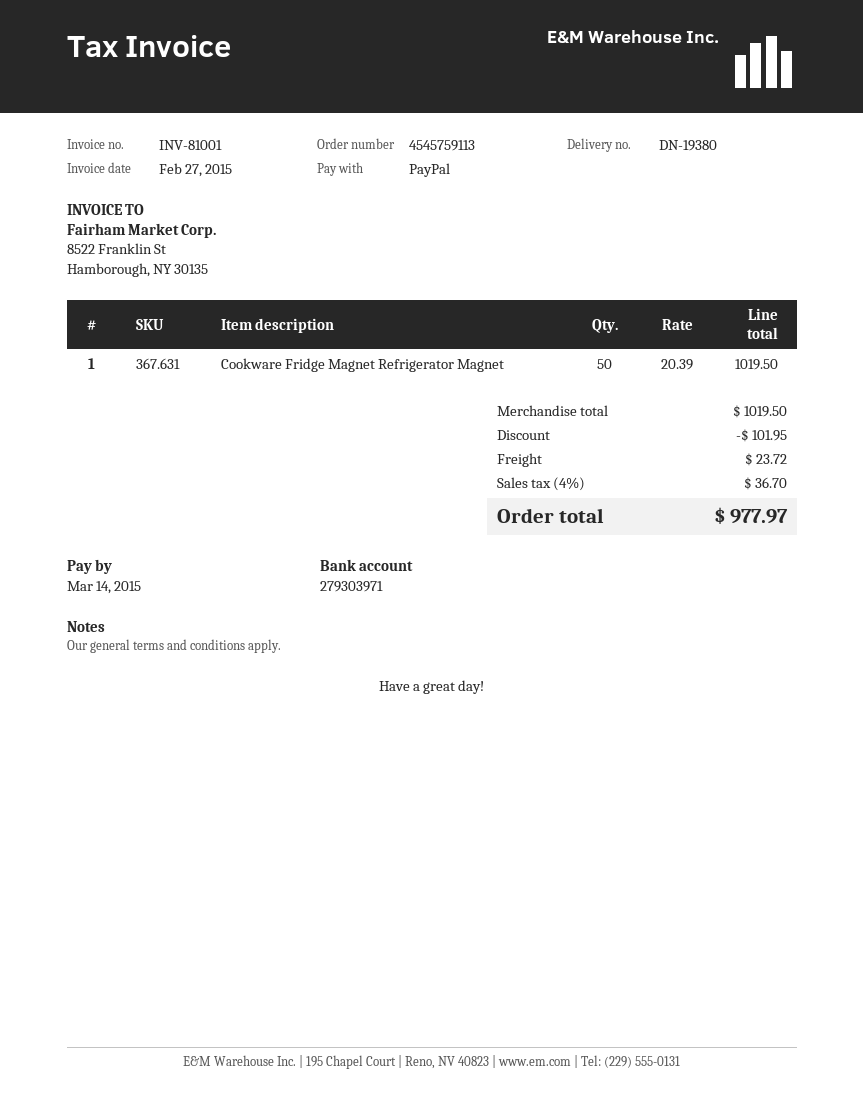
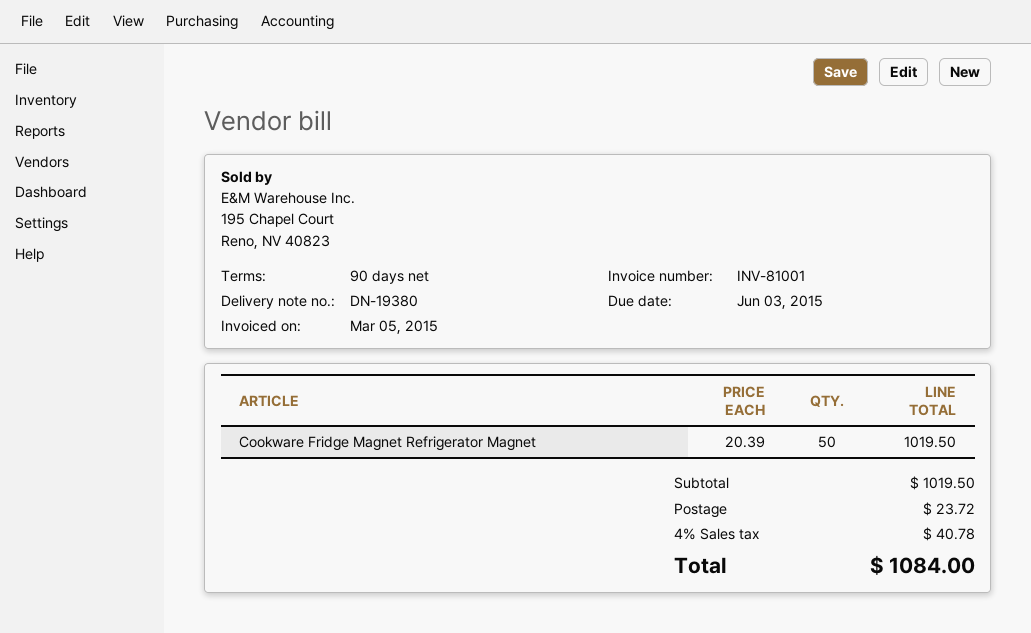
invoice date: 2015-02-27 -> 2015-03-05
due date: 2015-03-14 -> 2015-06-03
discount: 101.95 -> none
tax: 4% = 36.70 -> 4% = 40.78
total: 977.97 -> 1084.00

